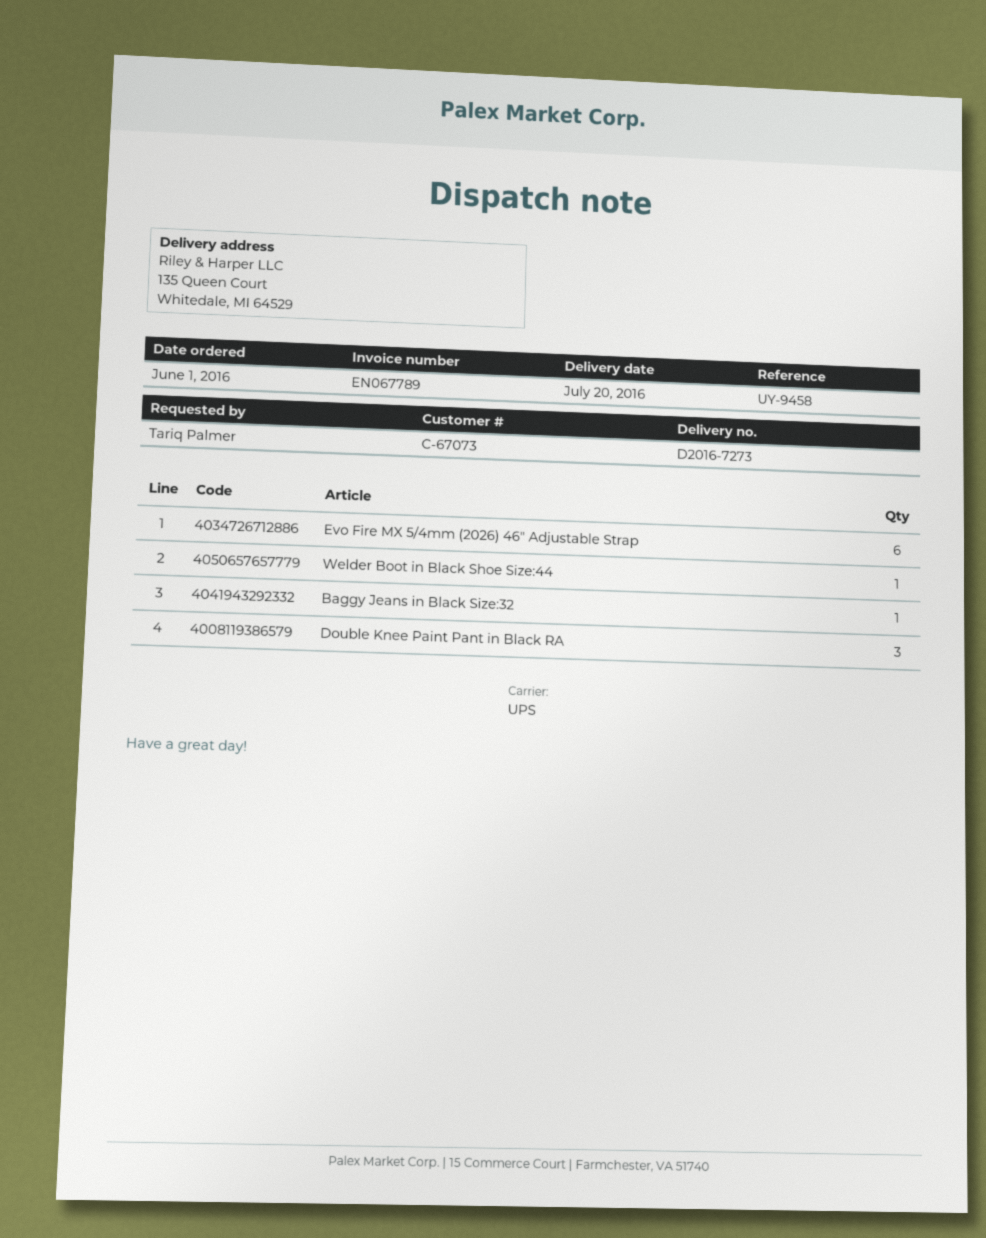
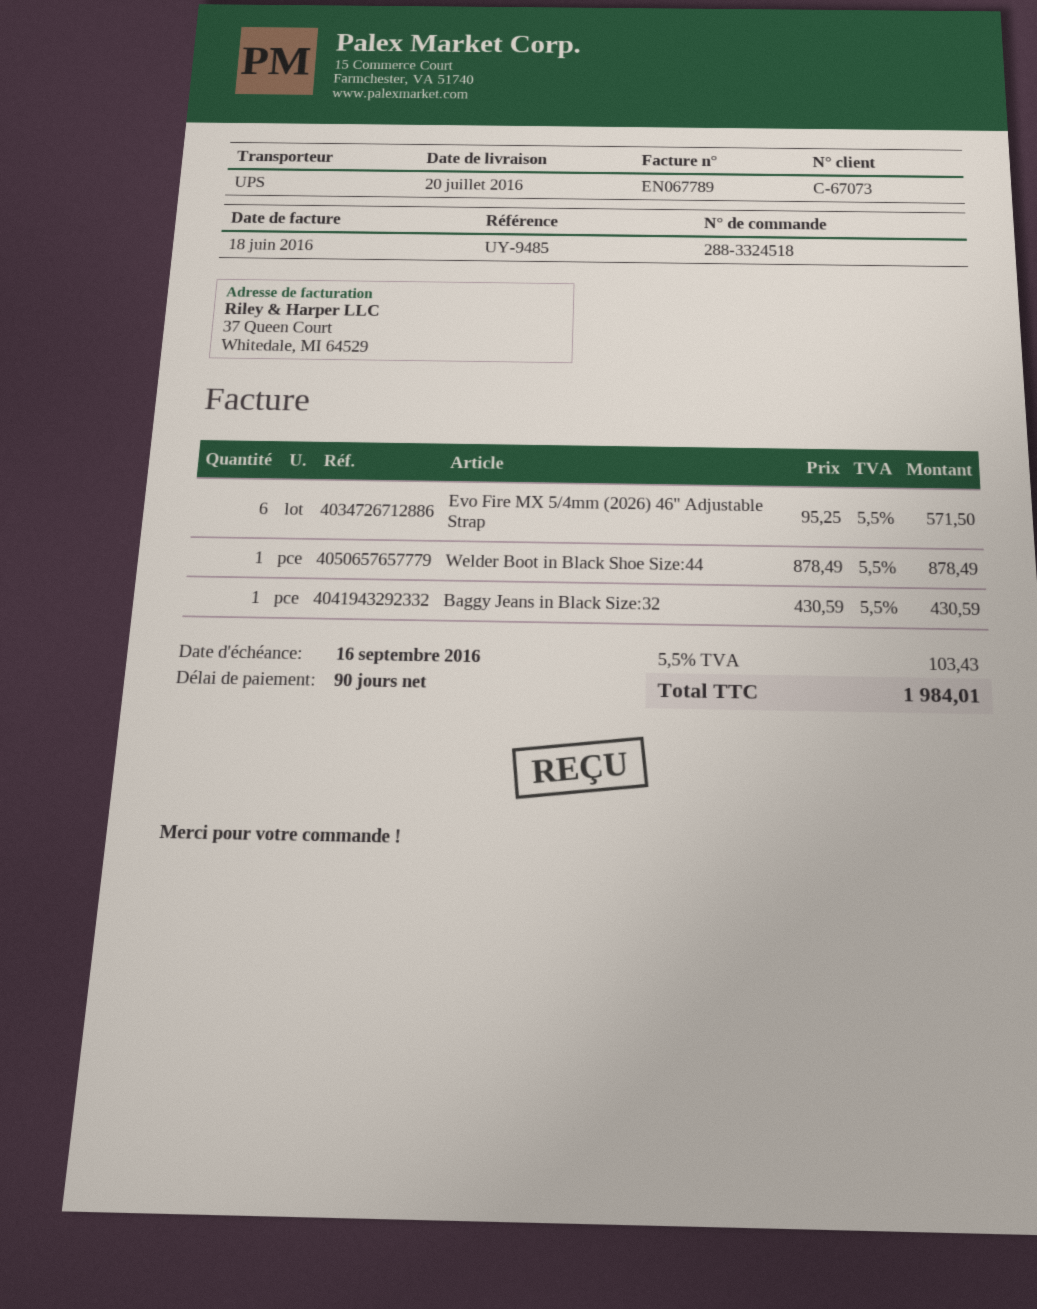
reference: UY-9458 -> UY-9485
Double Knee Paint Pant in Black RA: 3 -> none

